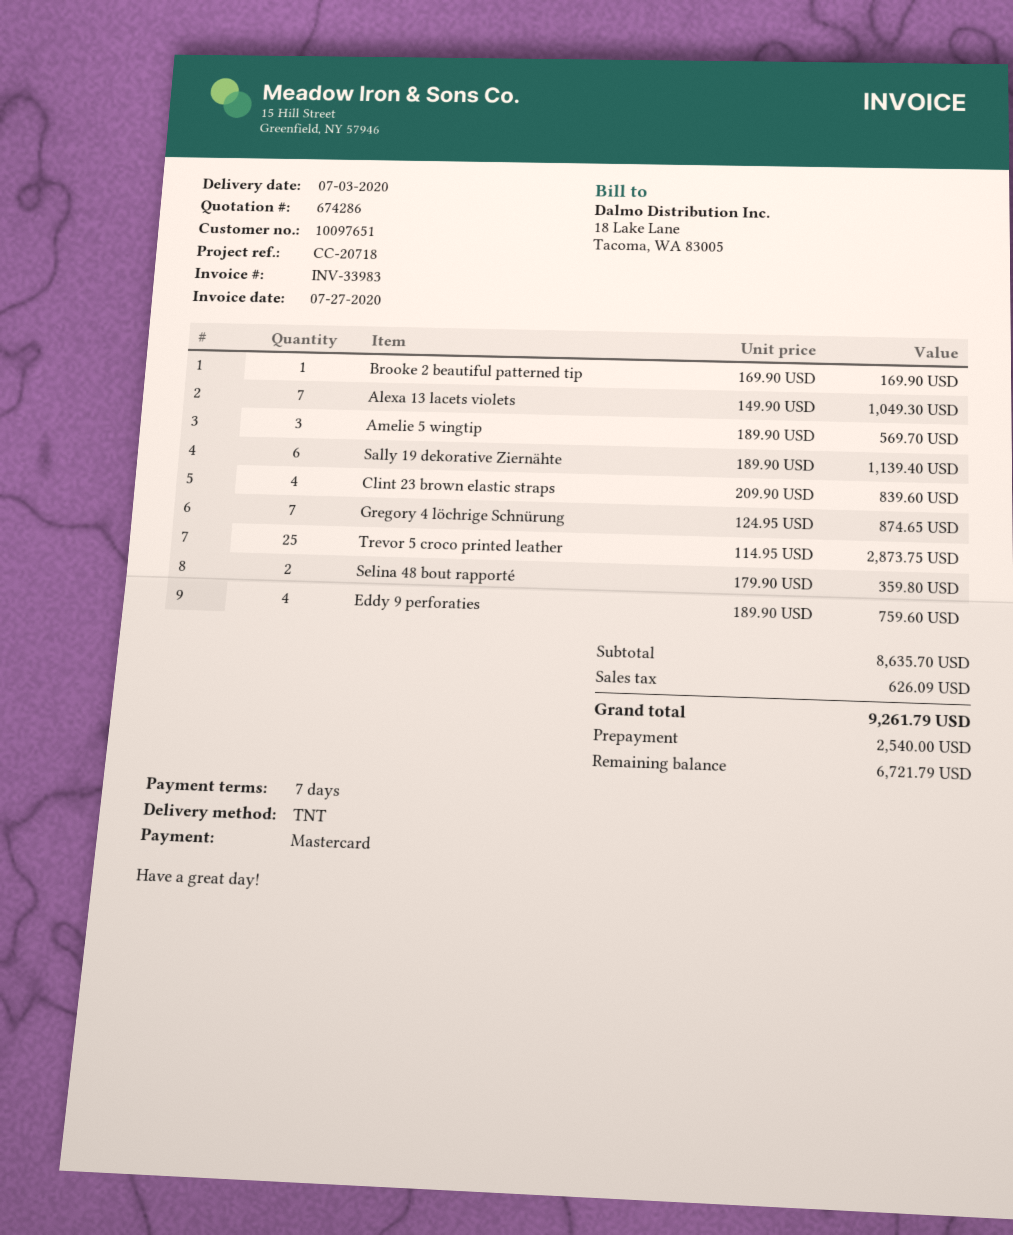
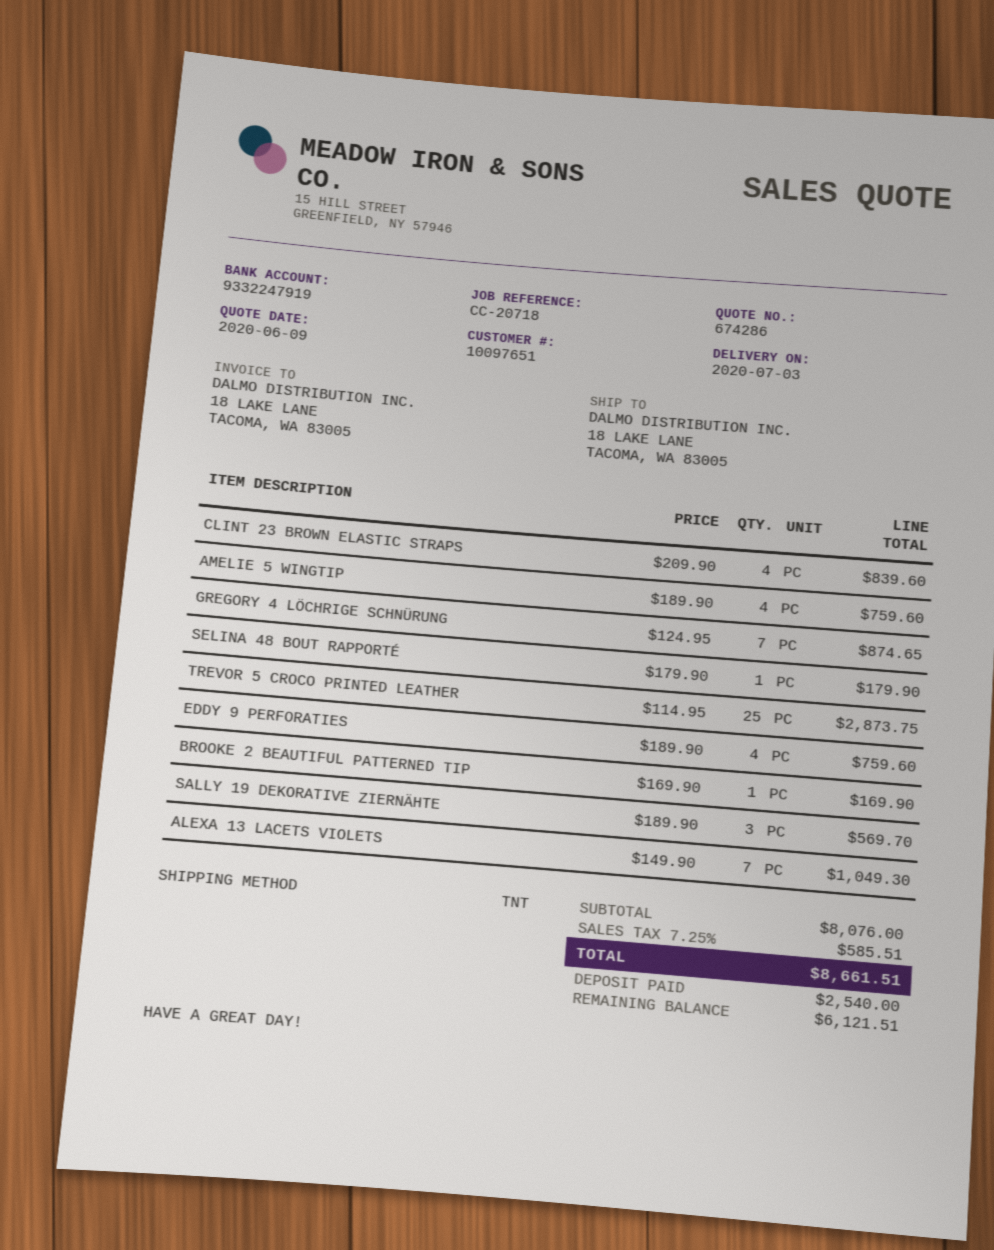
Amelie 5 wingtip: 3 x 189.90 = 569.70 -> 4 x 189.90 = 759.60
Sally 19 dekorative Ziernähte: 6 x 189.90 = 1139.40 -> 3 x 189.90 = 569.70
Selina 48 bout rapporté: 2 x 179.90 = 359.80 -> 1 x 179.90 = 179.90
subtotal: 8635.70 -> 8076.00
tax: 626.09 -> 585.51
total: 9261.79 -> 8661.51
balance: 6721.79 -> 6121.51

